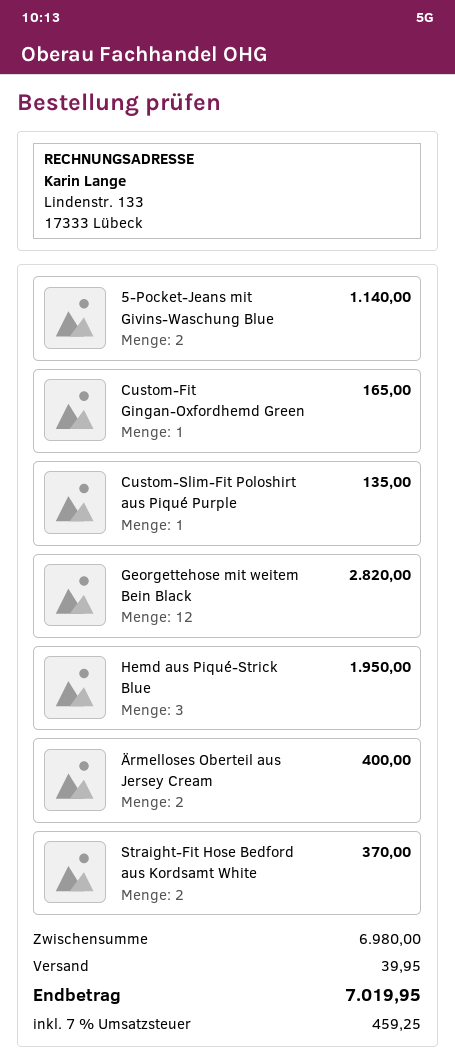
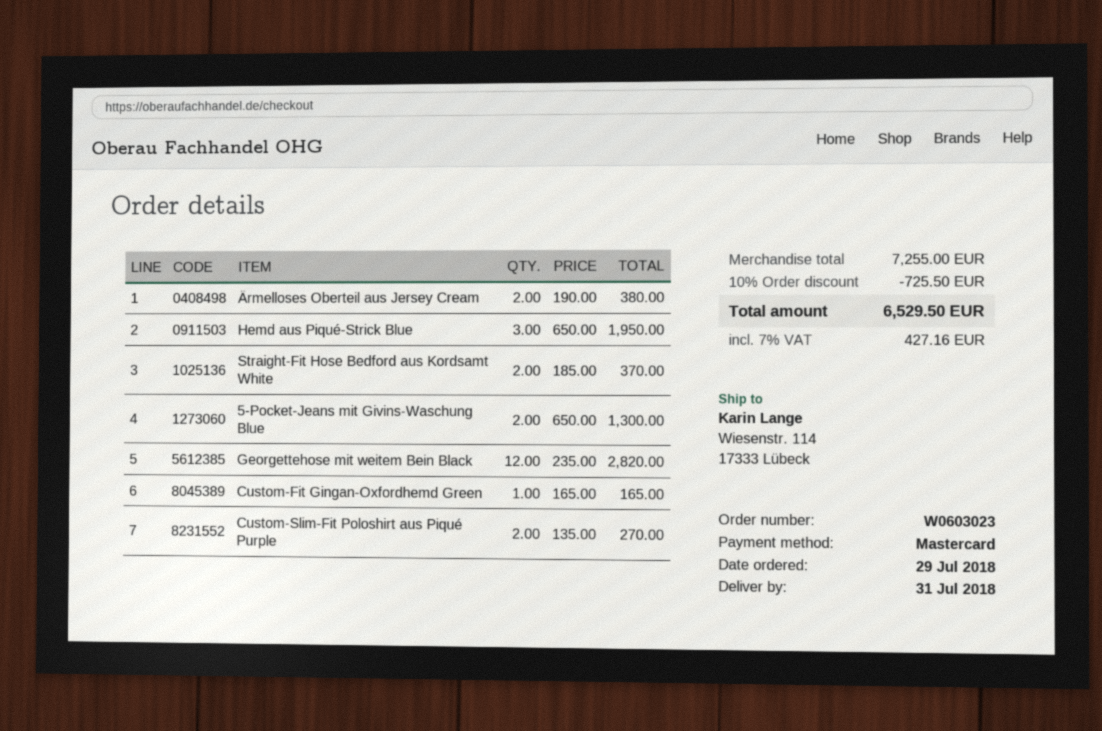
5-Pocket-Jeans mit Givins-Waschung Blue: 2 for 1140.00 -> 2 for 1300.00
Custom-Slim-Fit Poloshirt aus Piqué Purple: 1 for 135.00 -> 2 for 270.00
Ärmelloses Oberteil aus Jersey Cream: 2 for 400.00 -> 2 for 380.00
subtotal: 6980.00 -> 7255.00
discount: none -> 10% = 725.50
shipping: 39.95 -> none
tax: 7% = 459.25 -> 7% = 427.16
total: 7019.95 -> 6529.50

